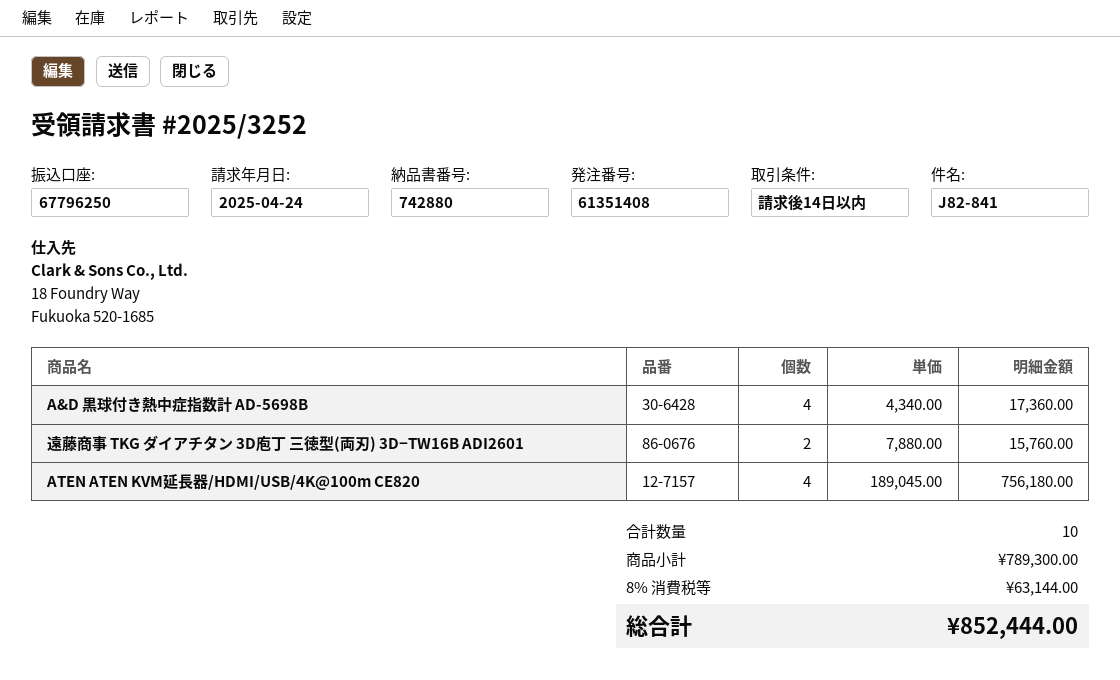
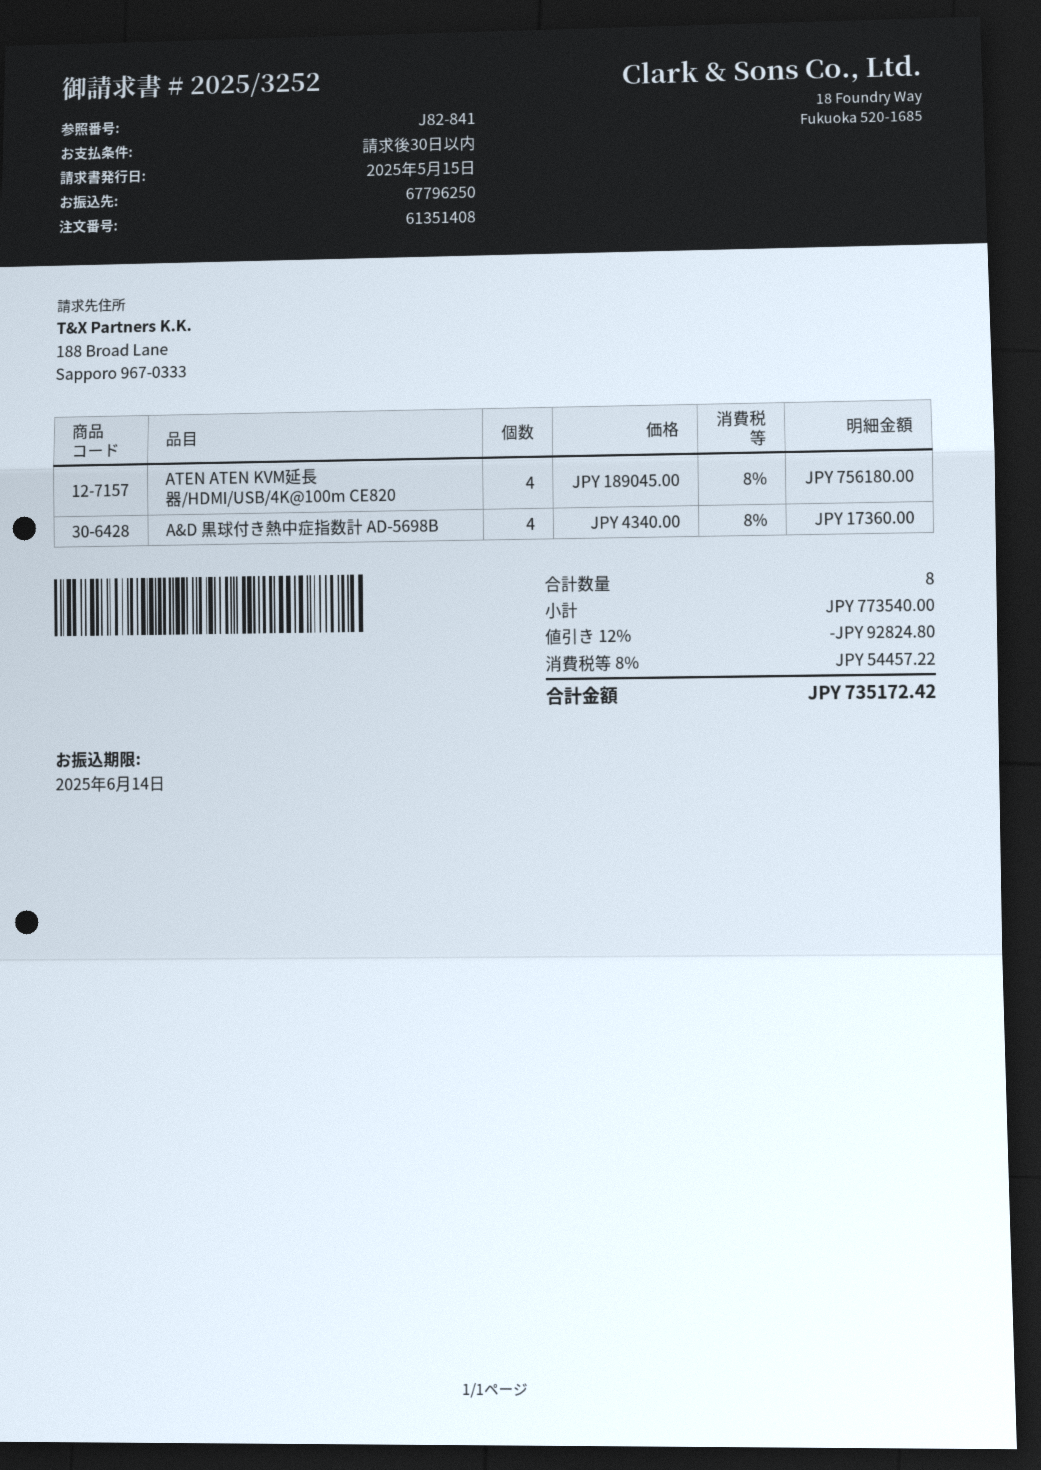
invoice date: 2025-04-24 -> 2025-05-15
payment terms: 14 days -> 30 days
遠藤商事 TKG ダイアチタン 3D庖丁 三徳型(両刃) 3D−TW16B ADI2601: 2 x 7880.00 = 15760.00 -> none
total quantity: 10 -> 8
subtotal: 789300.00 -> 773540.00
discount: none -> 12% = 92824.80
tax: 8% = 63144.00 -> 8% = 54457.22
total: 852444.00 -> 735172.42

